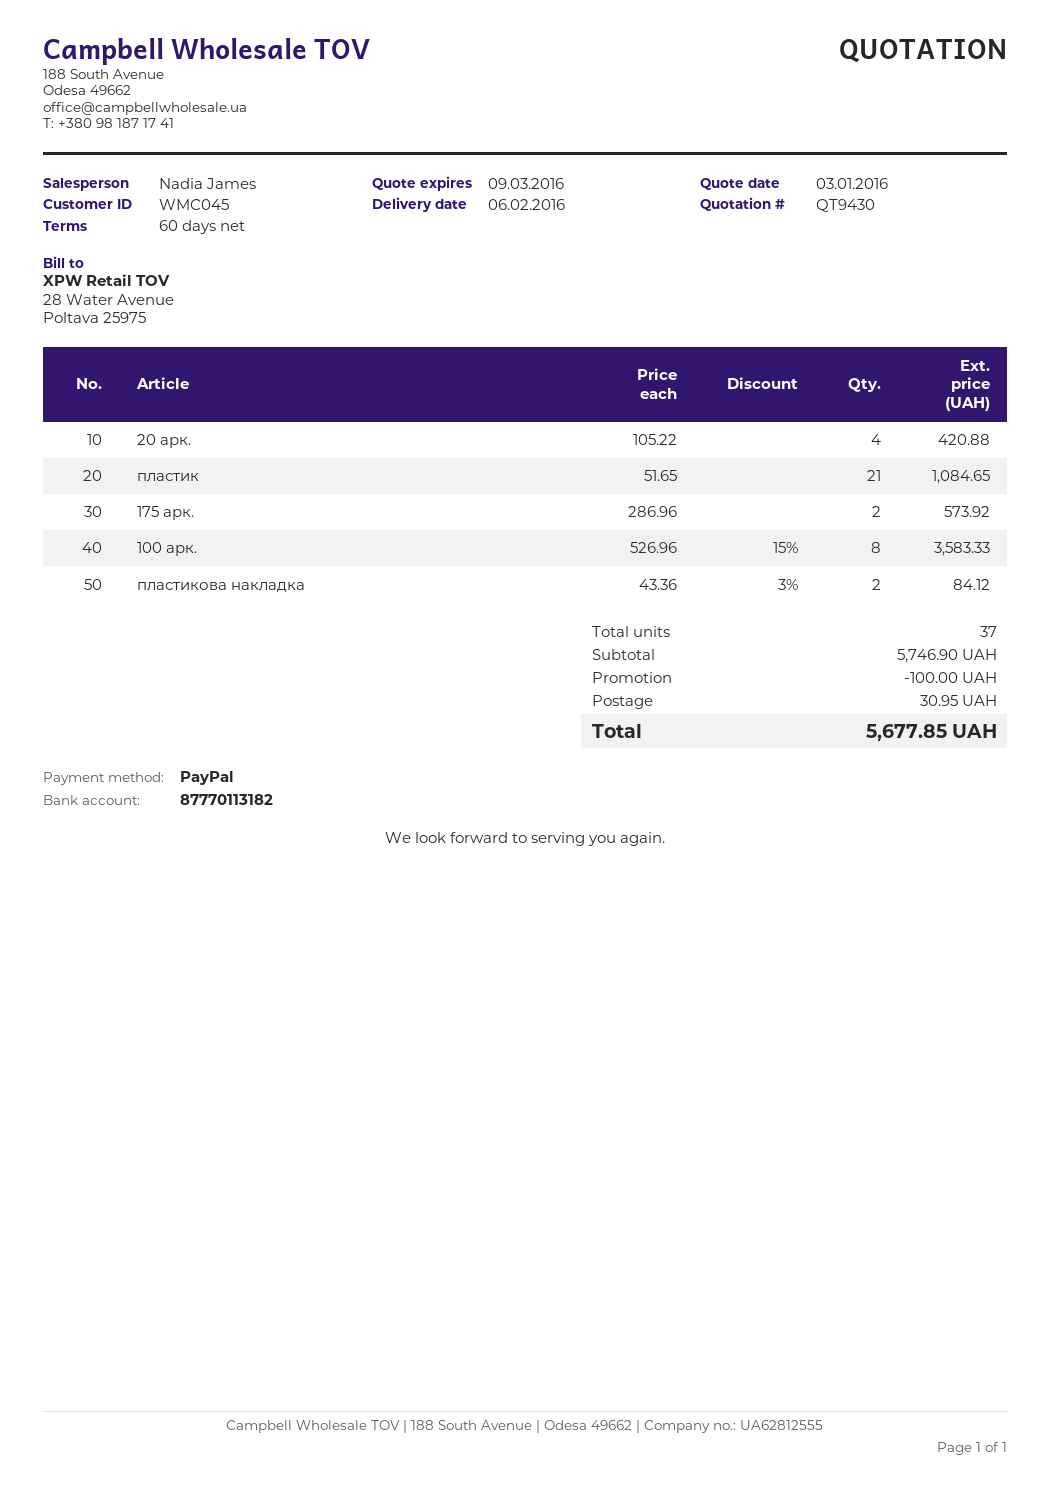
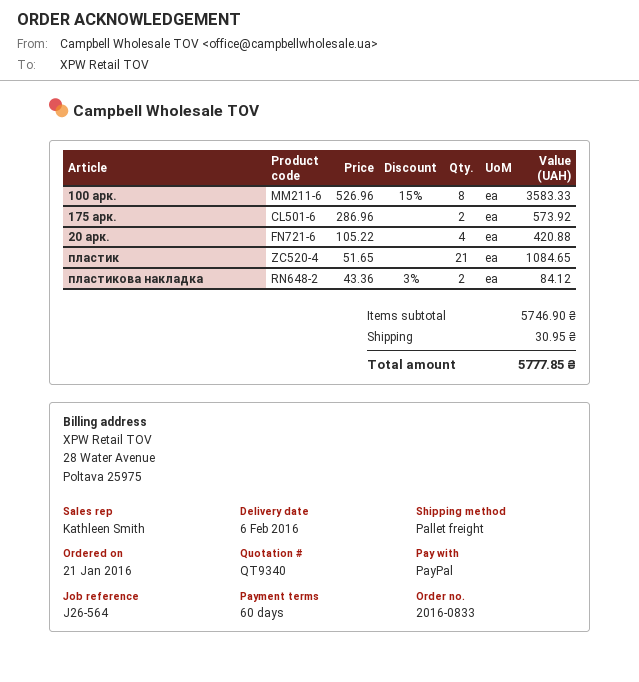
quote number: QT9430 -> QT9340
sales rep: Nadia James -> Kathleen Smith
discount: 100.00 -> none
total: 5677.85 -> 5777.85

